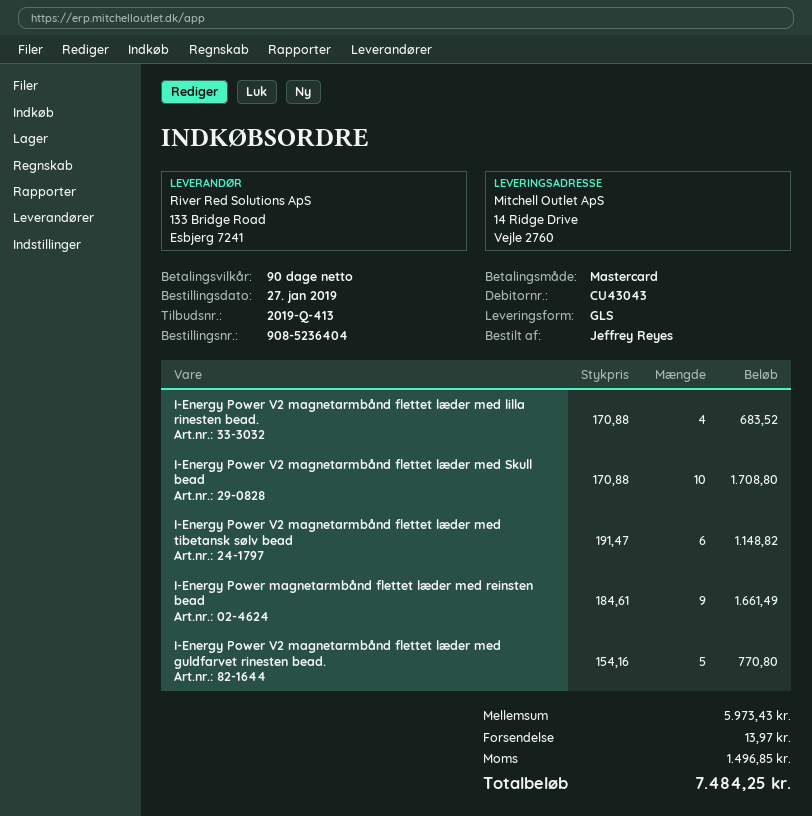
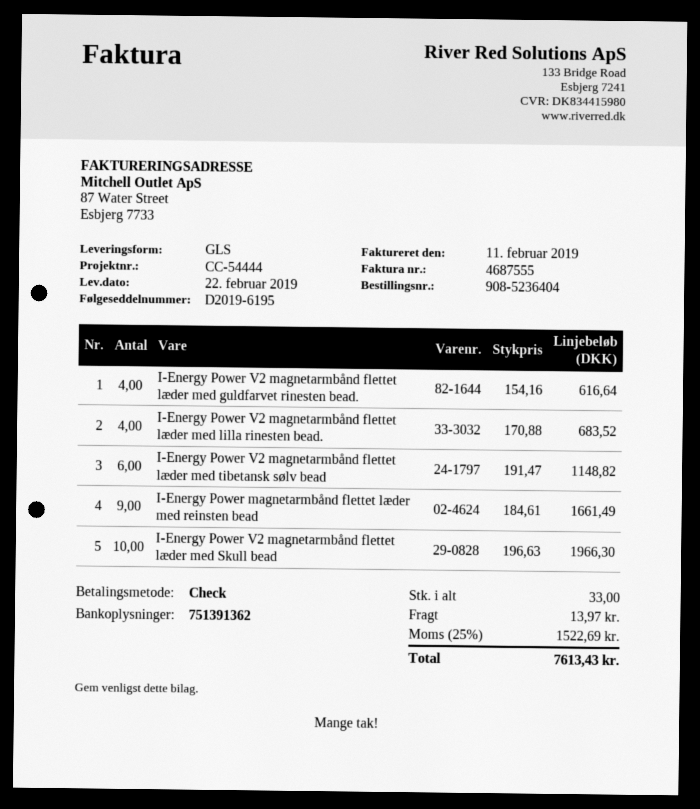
payment method: Mastercard -> cheque
I-Energy Power V2 magnetarmbånd flettet læder med Skull bead: 10 x 170.88 = 1708.80 -> 10 x 196.63 = 1966.30
I-Energy Power V2 magnetarmbånd flettet læder med guldfarvet rinesten bead.: 5 x 154.16 = 770.80 -> 4 x 154.16 = 616.64
tax: 1496.85 -> 1522.69
total: 7484.25 -> 7613.43

